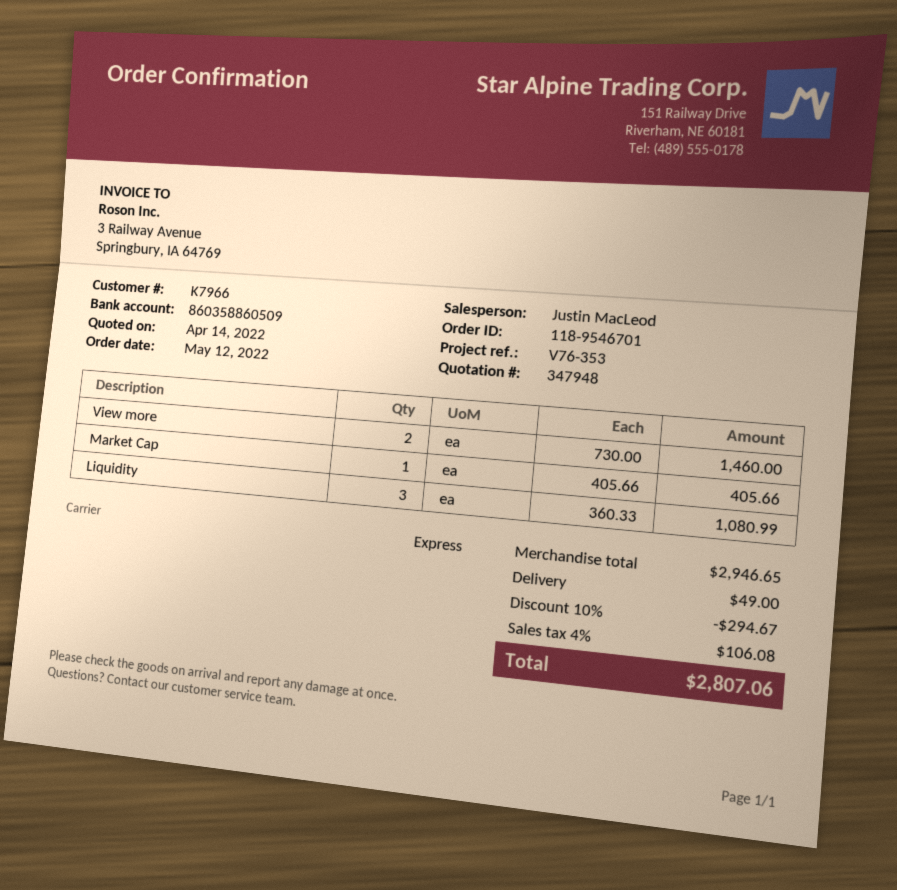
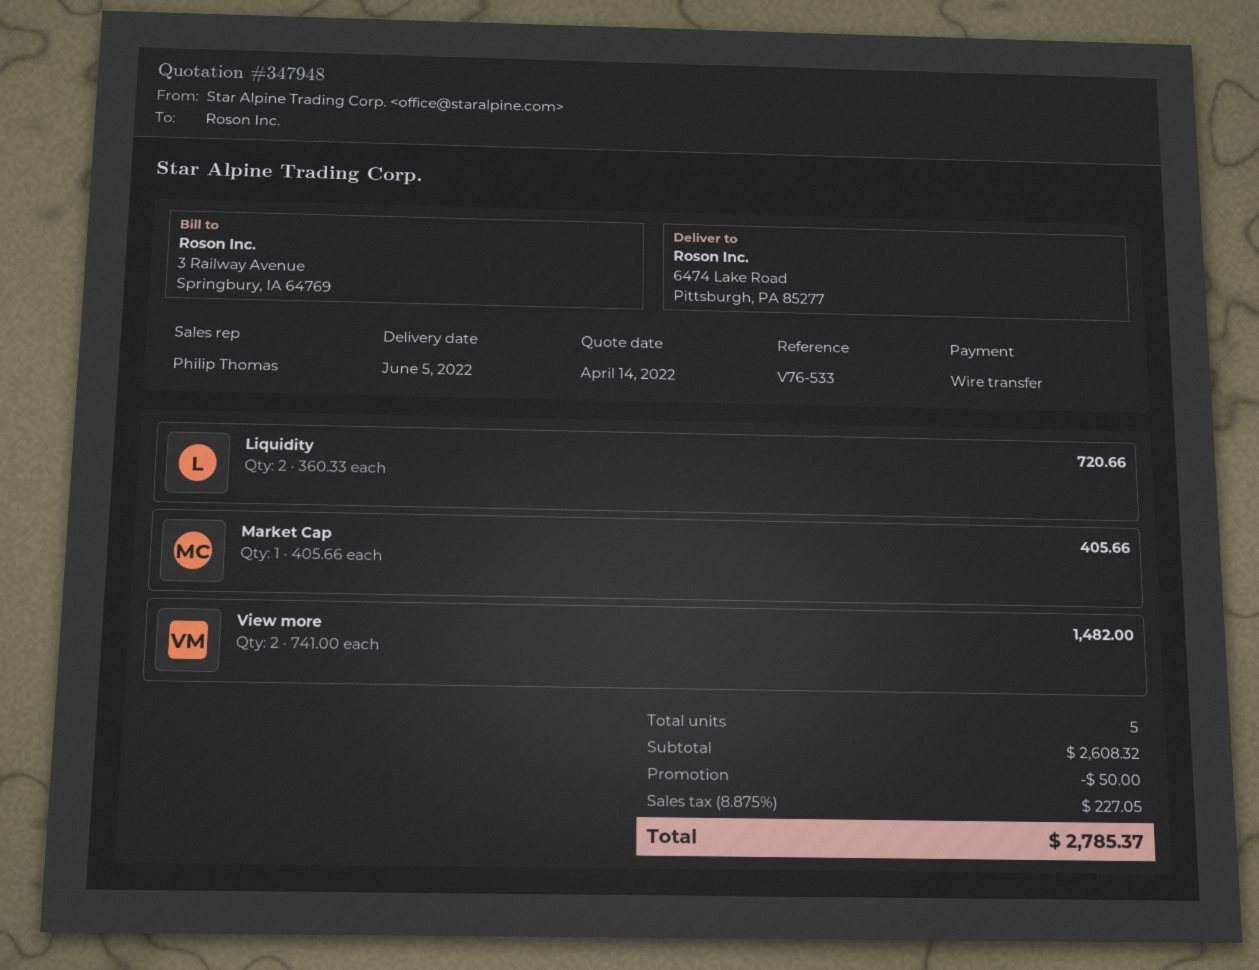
reference: V76-353 -> V76-533
sales rep: Justin MacLeod -> Philip Thomas
View more: 2 x 730.00 = 1460.00 -> 2 x 741.00 = 1482.00
Liquidity: 3 x 360.33 = 1080.99 -> 2 x 360.33 = 720.66
subtotal: 2946.65 -> 2608.32
discount: 294.67 -> 50.00
shipping: 49.00 -> none
tax: 4% = 106.08 -> 8.875% = 227.05
total: 2807.06 -> 2785.37

